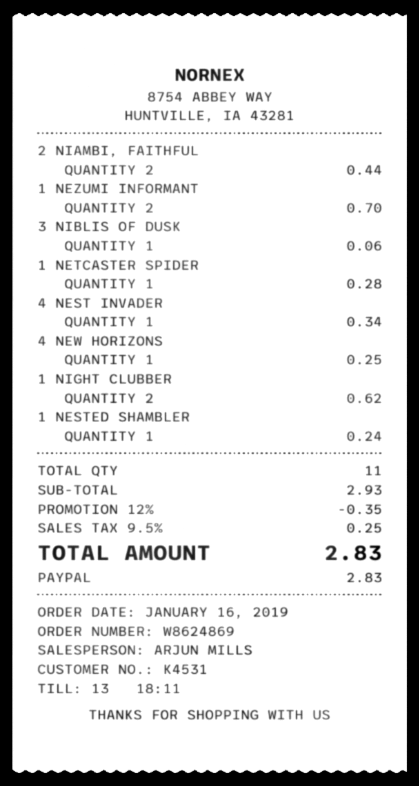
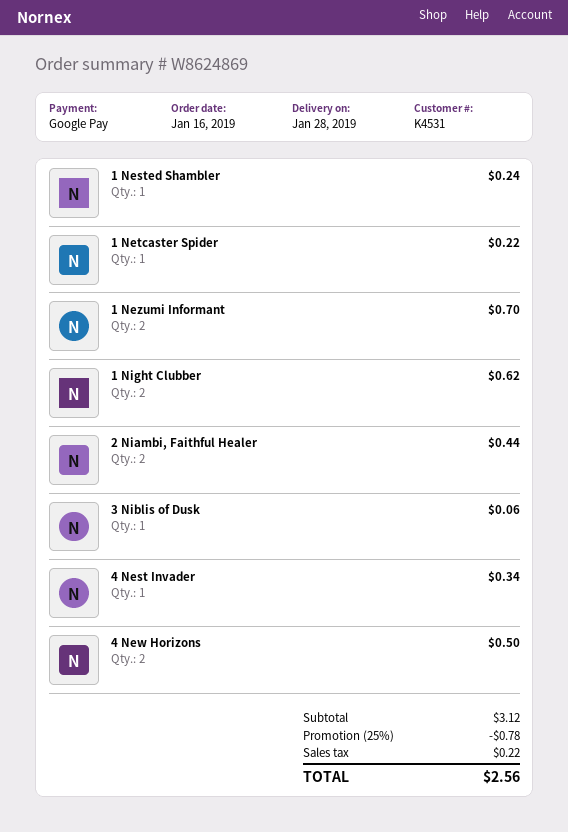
payment method: PayPal -> Google Pay
1 NETCASTER SPIDER: 1 for 0.28 -> 1 for 0.22
4 NEW HORIZONS: 1 for 0.25 -> 2 for 0.50
subtotal: 2.93 -> 3.12
discount: 12% = 0.35 -> 25% = 0.78
tax: 0.25 -> 0.22
total: 2.83 -> 2.56

